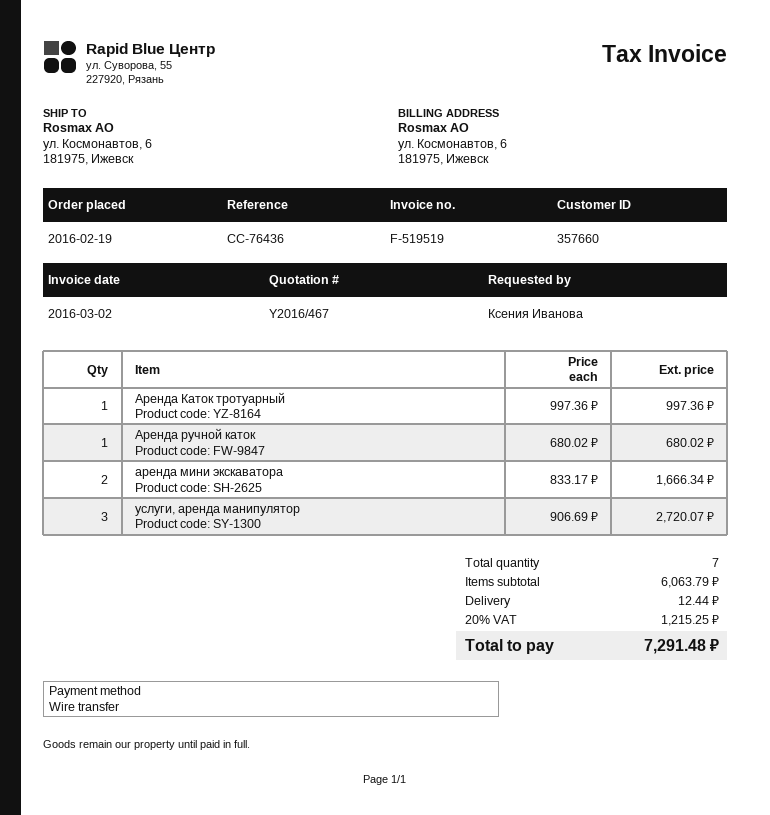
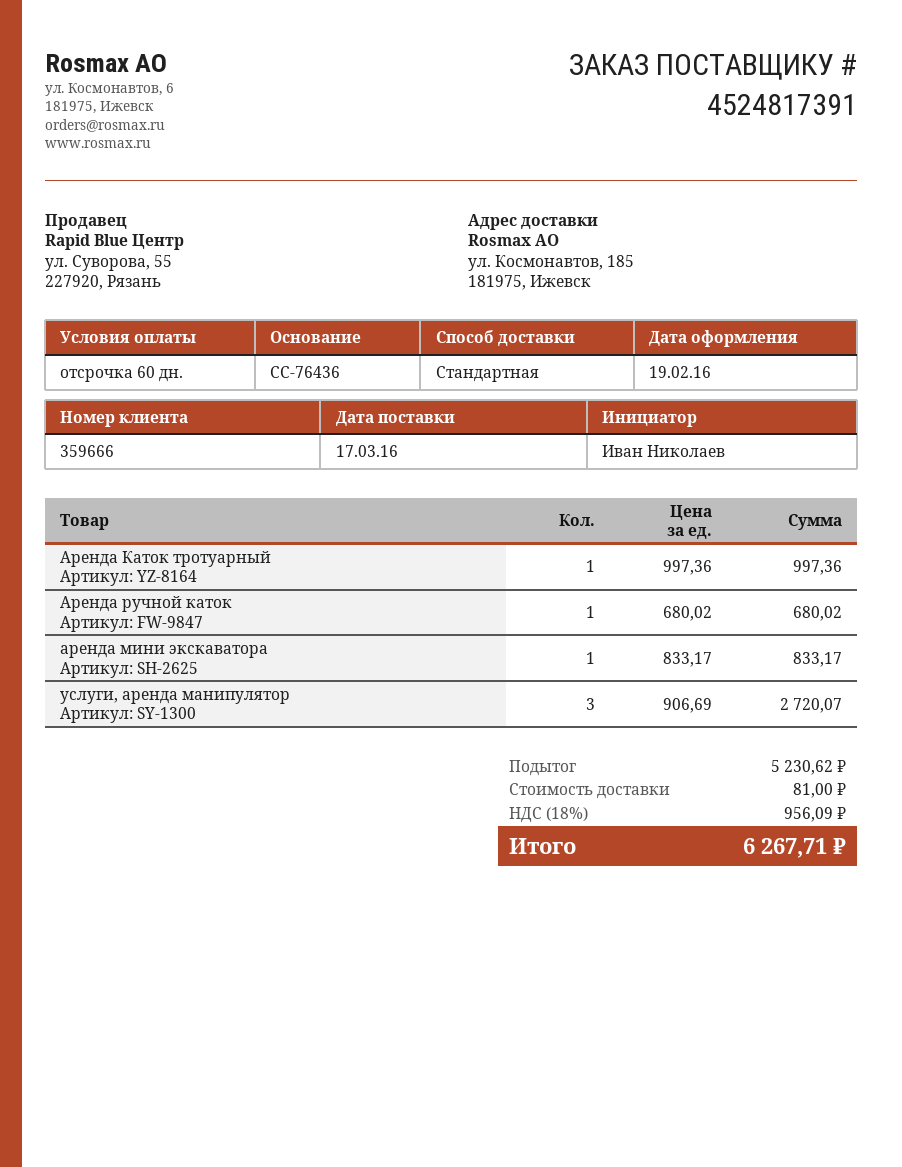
customer number: 357660 -> 359666
ordered by: Ксения Иванова -> Иван Николаев
ship to: ул. Космонавтов, 6, 181975, Ижевск -> ул. Космонавтов, 185, 181975, Ижевск
аренда мини экскаватора: 2 x 833.17 = 1666.34 -> 1 x 833.17 = 833.17
subtotal: 6063.79 -> 5230.62
shipping: 12.44 -> 81.00
tax: 20% = 1215.25 -> 18% = 956.09
total: 7291.48 -> 6267.71

